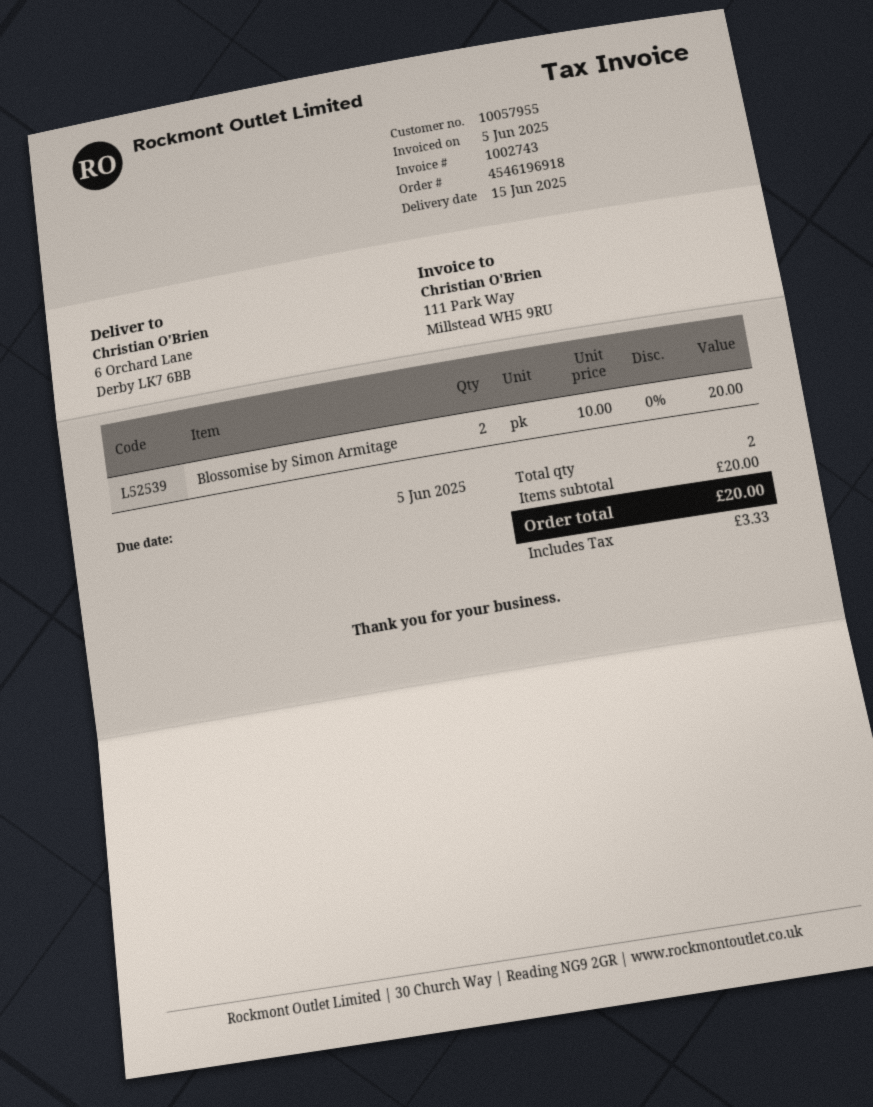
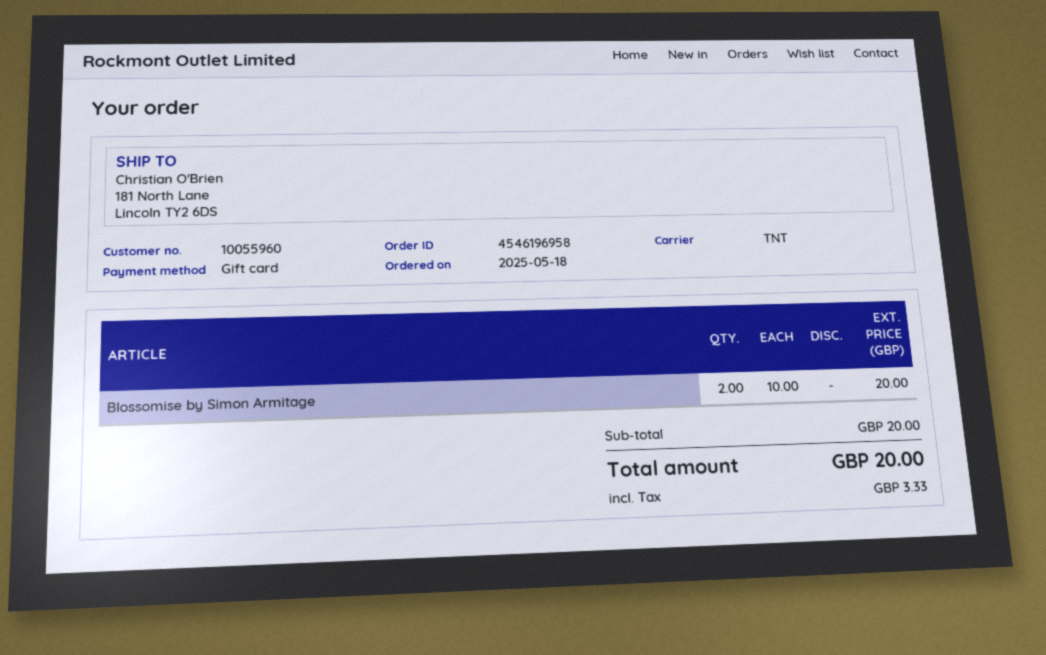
order number: 4546196918 -> 4546196958
customer number: 10057955 -> 10055960
ship to: 6 Orchard Lane, Derby LK7 6BB -> 181 North Lane, Lincoln TY2 6DS

